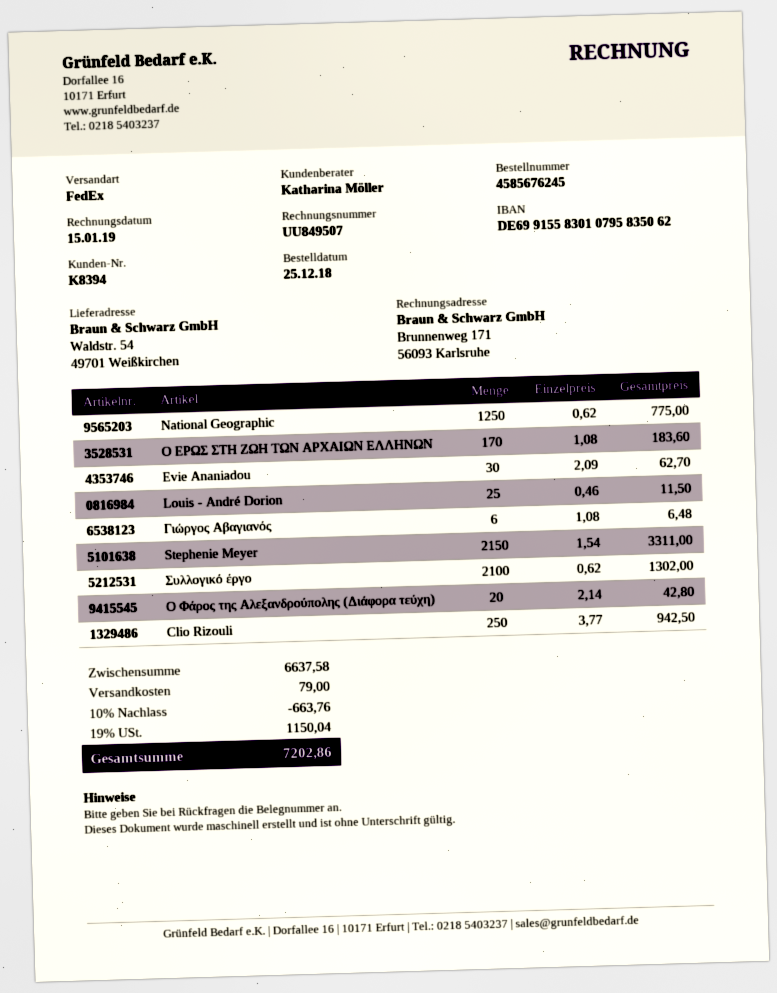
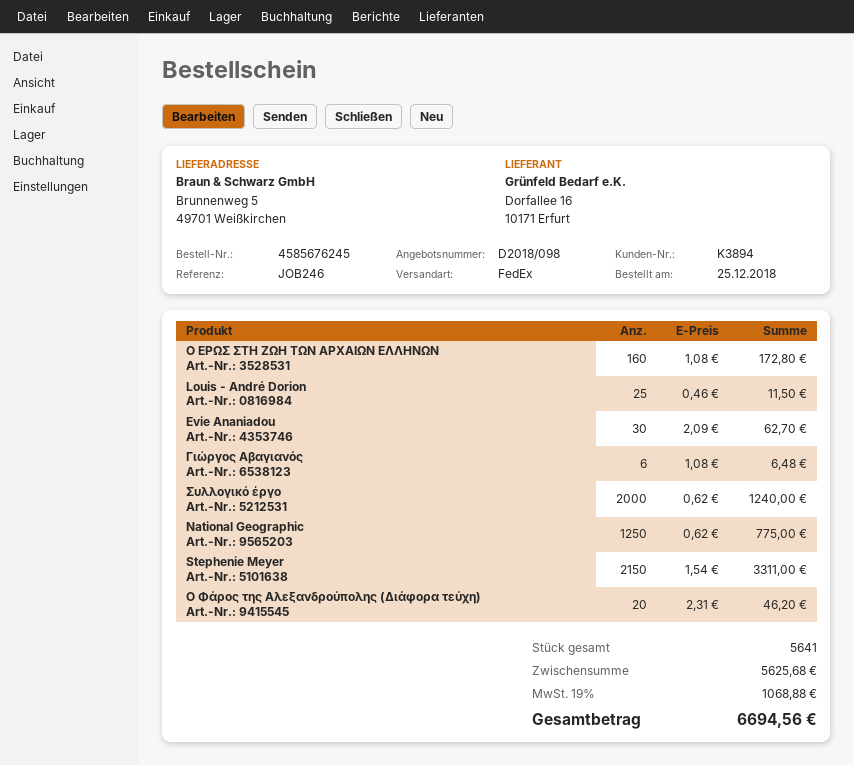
customer number: K8394 -> K3894
ship to: Waldstr. 54, 49701 Weißkirchen -> Brunnenweg 5, 49701 Weißkirchen
Ο ΕΡΩΣ ΣΤΗ ΖΩΗ ΤΩΝ ΑΡΧΑΙΩΝ ΕΛΛΗΝΩΝ: 170 x 1.08 = 183.60 -> 160 x 1.08 = 172.80
Συλλογικό έργο: 2100 x 0.62 = 1302.00 -> 2000 x 0.62 = 1240.00
Ο Φάρος της Αλεξανδρούπολης (Διάφορα τεύχη): 20 x 2.14 = 42.80 -> 20 x 2.31 = 46.20
Clio Rizouli: 250 x 3.77 = 942.50 -> none
subtotal: 6637.58 -> 5625.68
discount: 10% = 663.76 -> none
shipping: 79.00 -> none
tax: 19% = 1150.04 -> 19% = 1068.88
total: 7202.86 -> 6694.56

